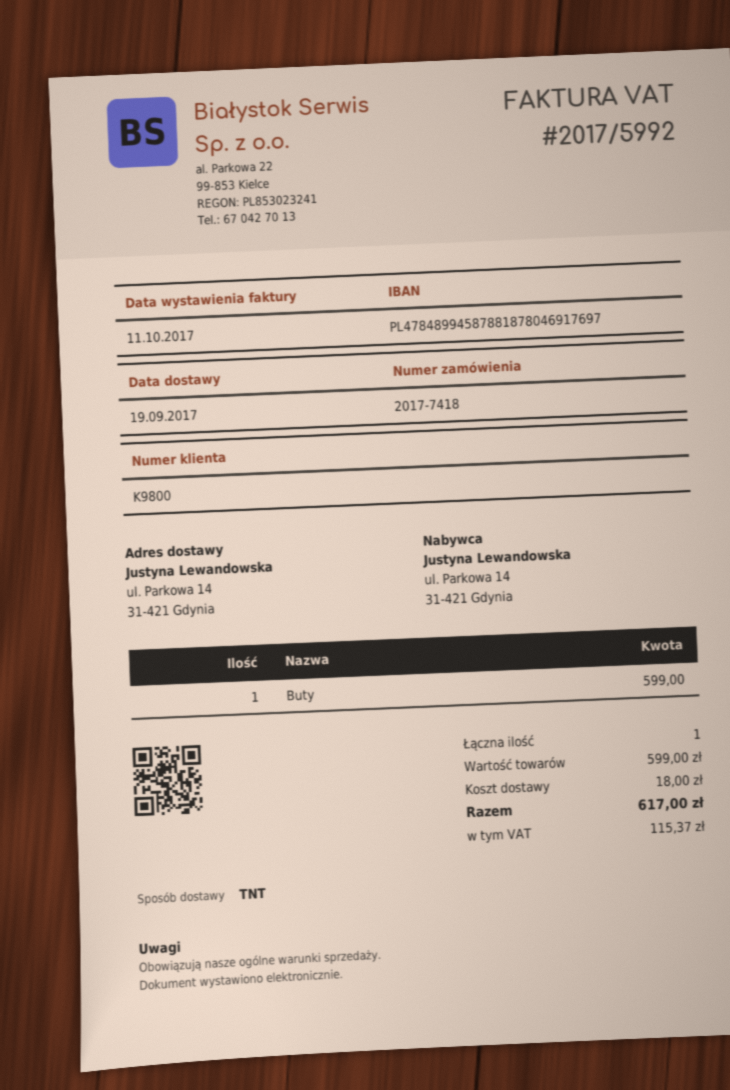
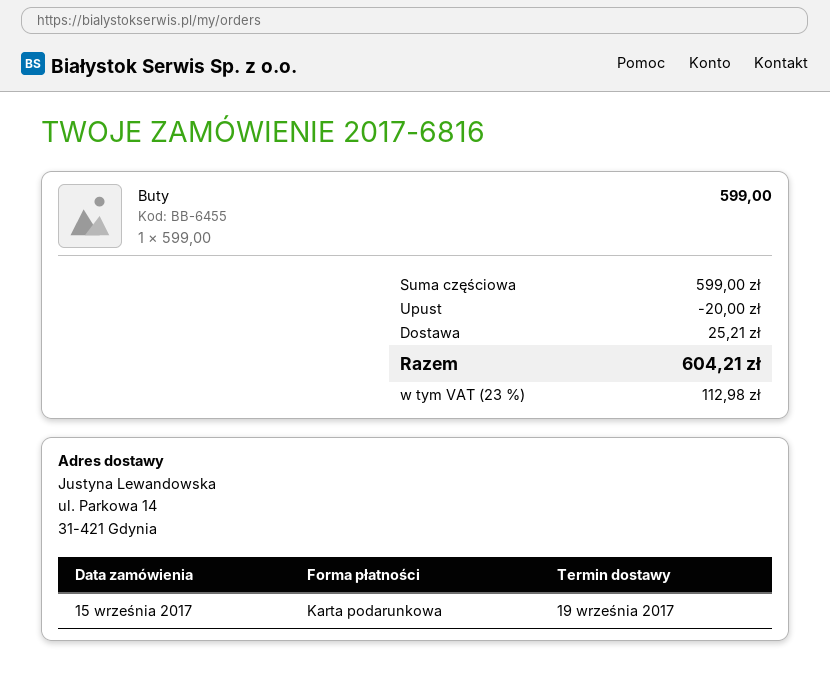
order number: 2017-7418 -> 2017-6816
discount: none -> 20.00
shipping: 18.00 -> 25.21
tax: 115.37 -> 112.98
total: 617.00 -> 604.21

